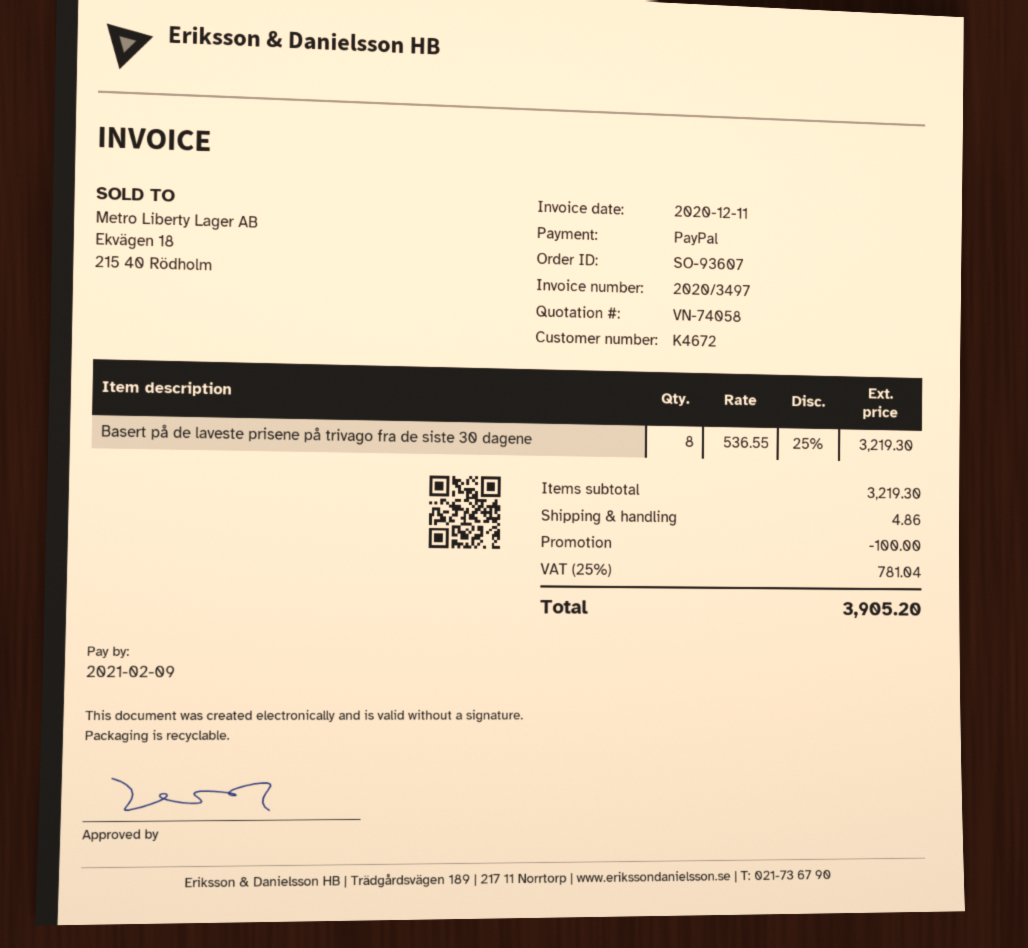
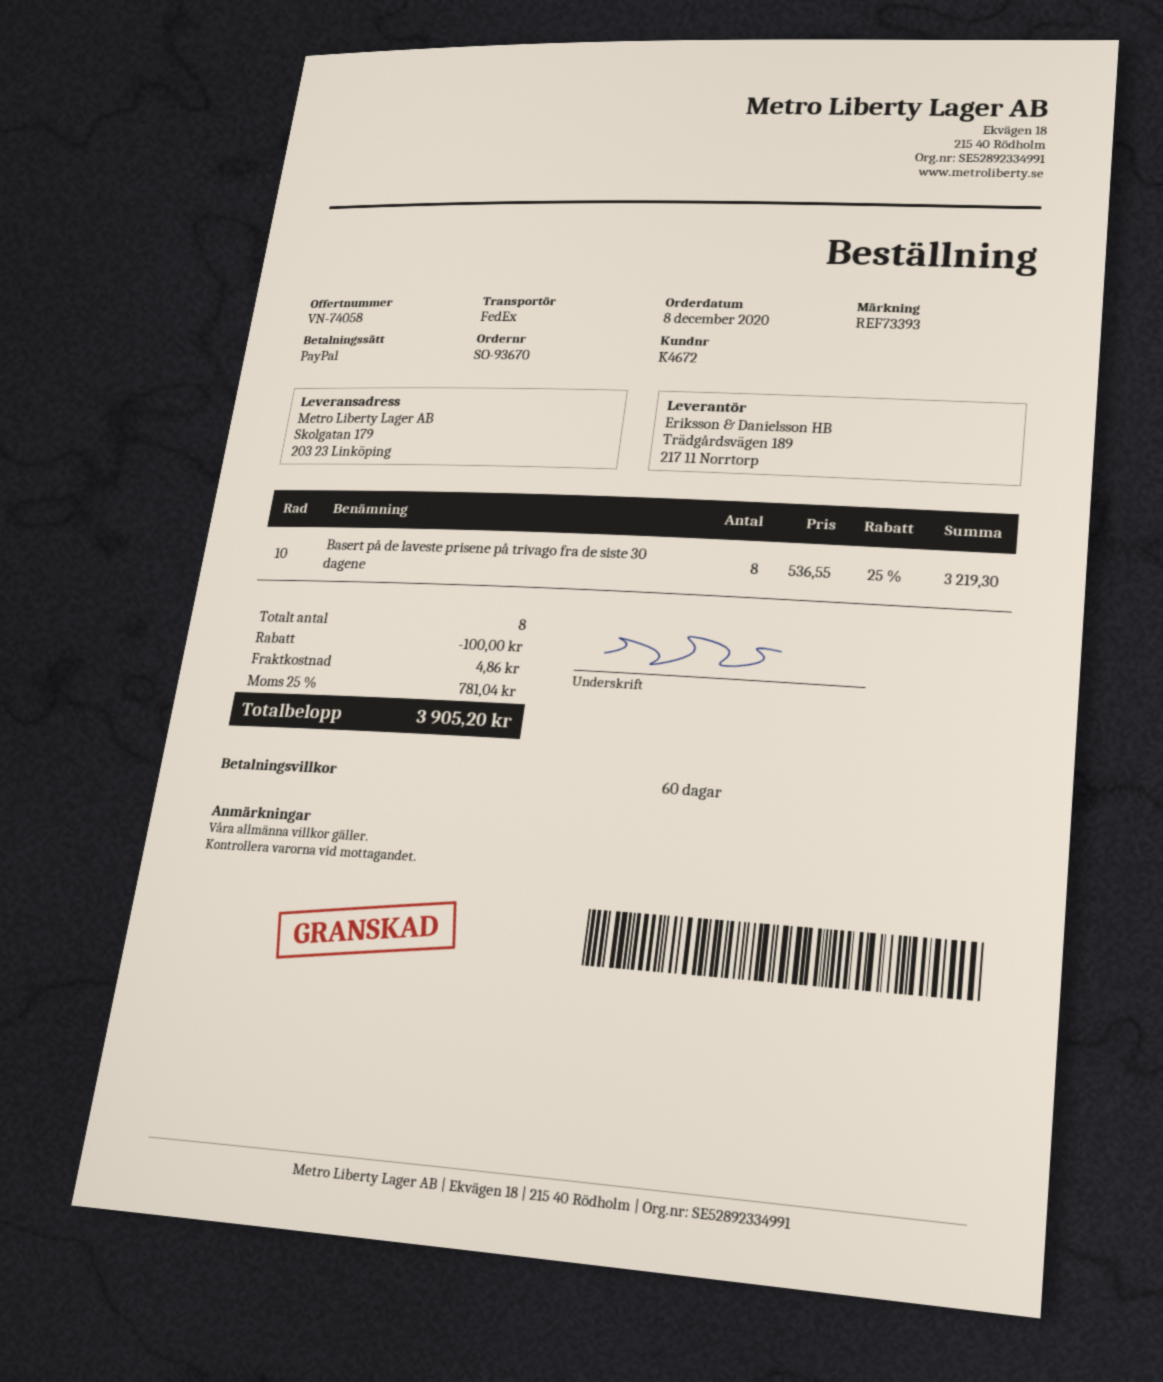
order number: SO-93607 -> SO-93670

